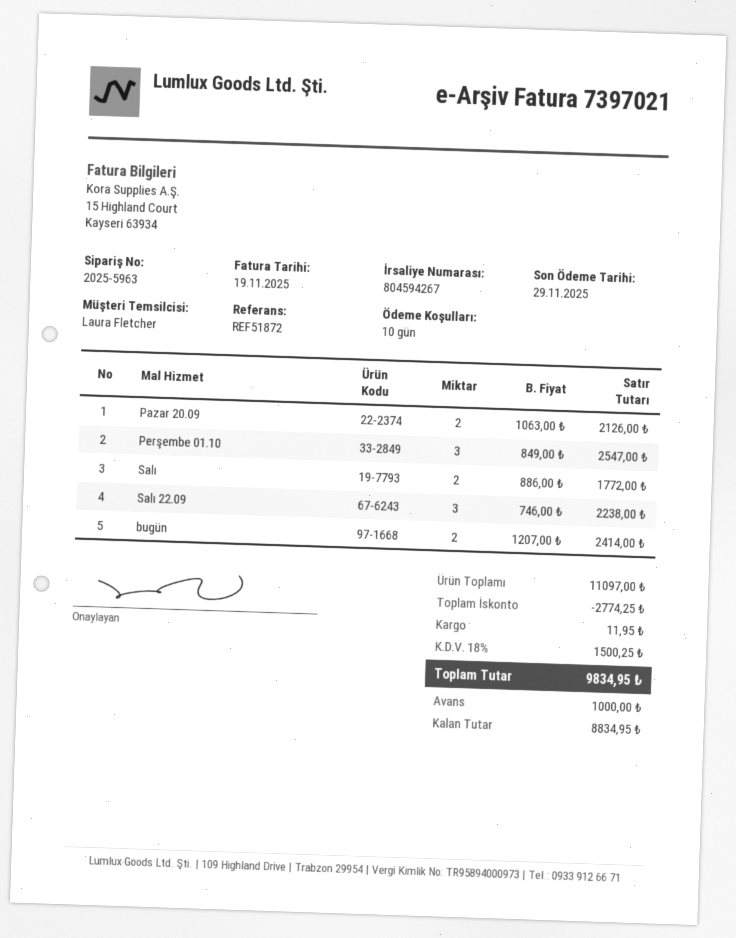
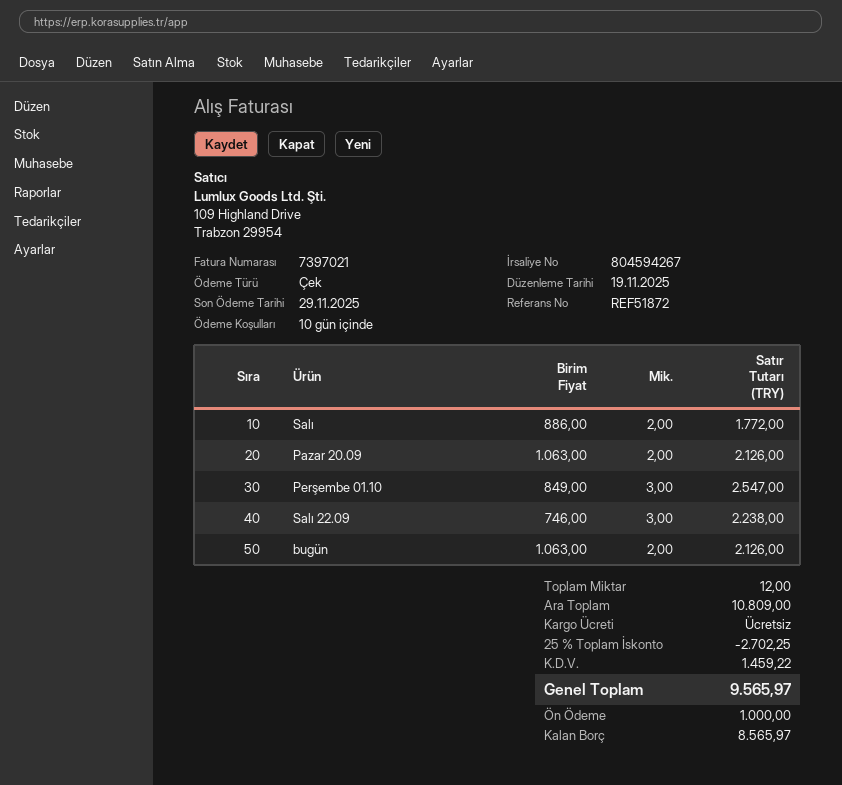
bugün: 2 x 1207.00 = 2414.00 -> 2 x 1063.00 = 2126.00
subtotal: 11097.00 -> 10809.00
discount: 2774.25 -> 2702.25
shipping: 11.95 -> 0.00
tax: 1500.25 -> 1459.22
total: 9834.95 -> 9565.97
balance: 8834.95 -> 8565.97

